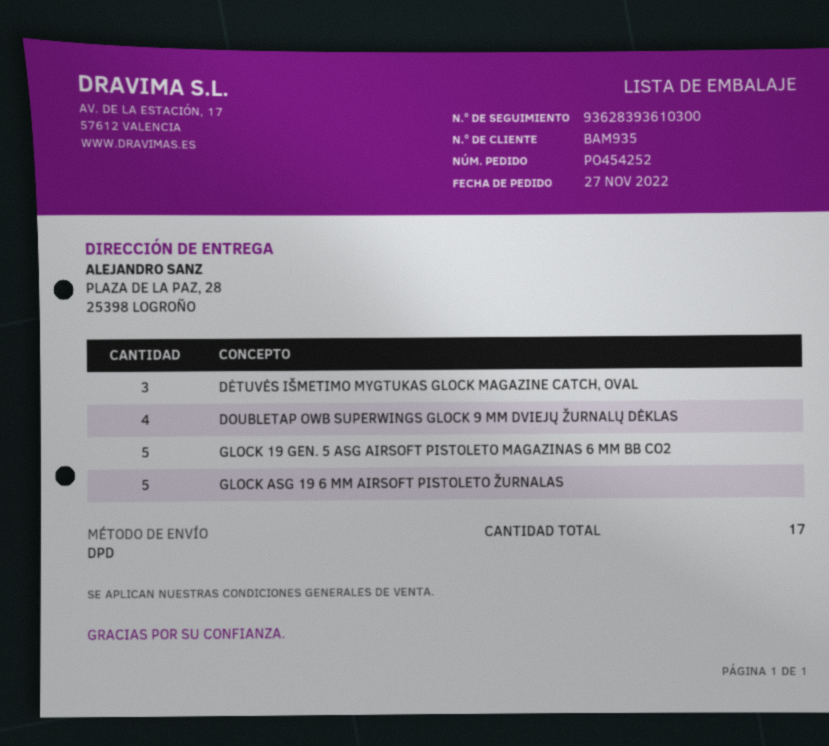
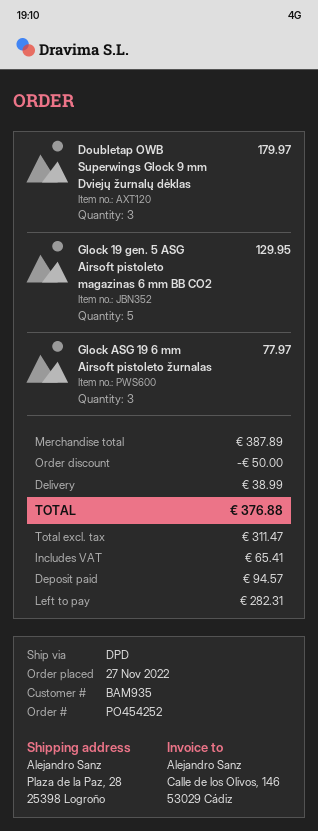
DĖTUVĖS IŠMETIMO MYGTUKAS GLOCK MAGAZINE CATCH, OVAL: 3 -> none
DOUBLETAP OWB SUPERWINGS GLOCK 9 MM DVIEJŲ ŽURNALŲ DĖKLAS: 4 -> 3
GLOCK ASG 19 6 MM AIRSOFT PISTOLETO ŽURNALAS: 5 -> 3

